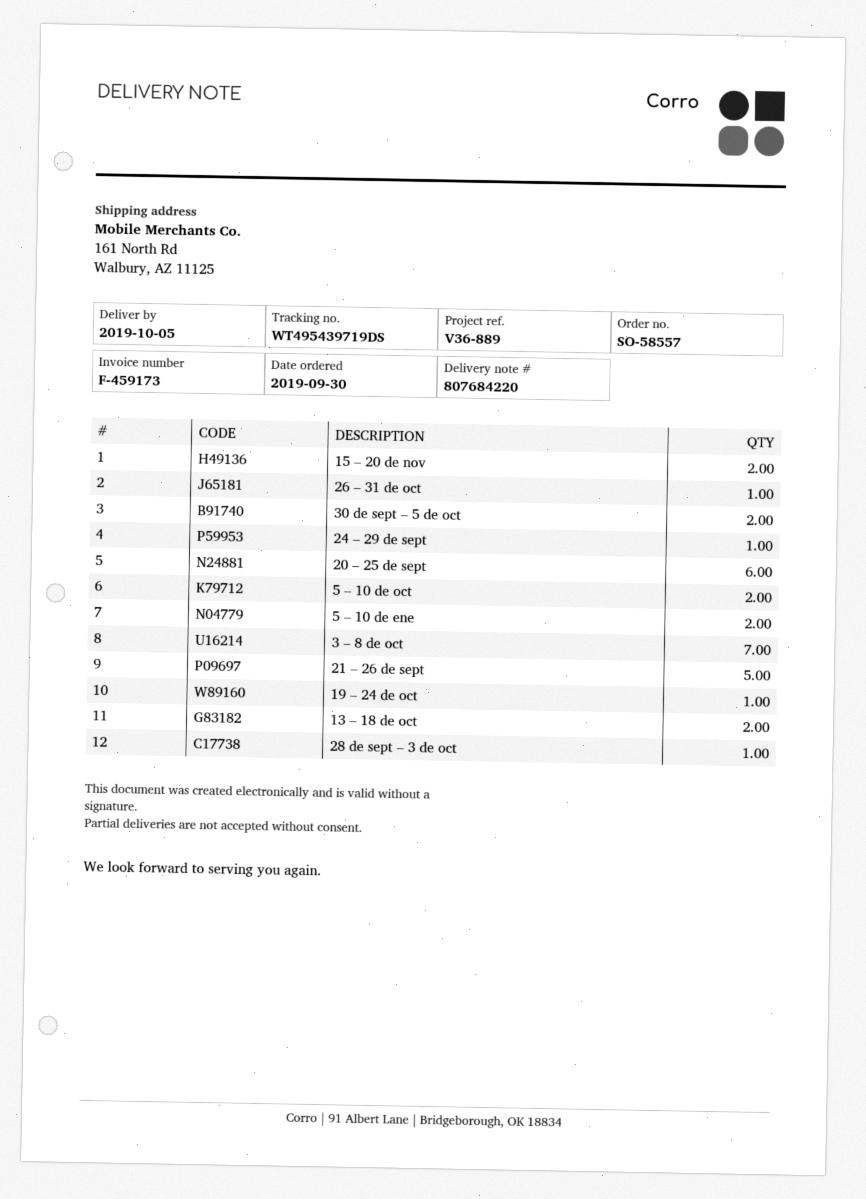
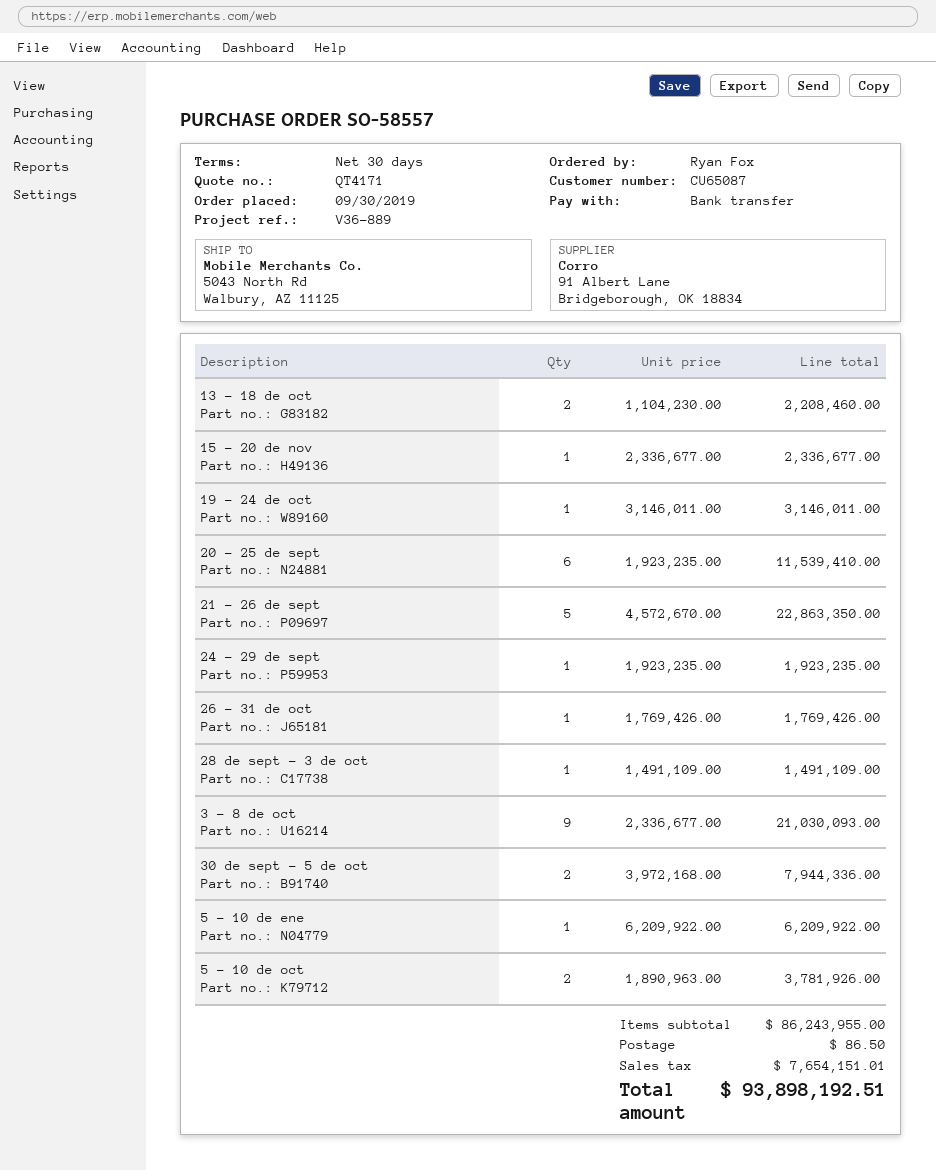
ship to: 161 North Rd, Walbury, AZ 11125 -> 5043 North Rd, Walbury, AZ 11125
15 – 20 de nov: 2 -> 1
5 – 10 de ene: 2 -> 1
3 – 8 de oct: 7 -> 9

